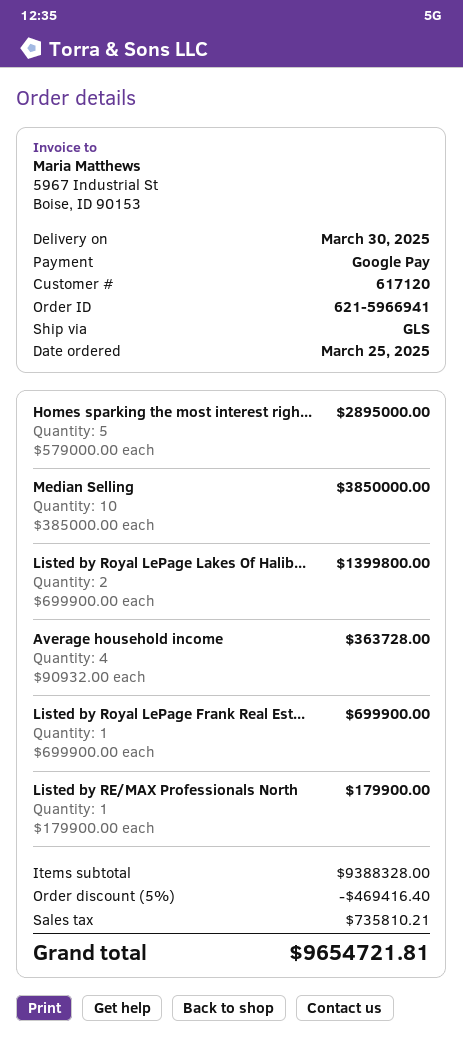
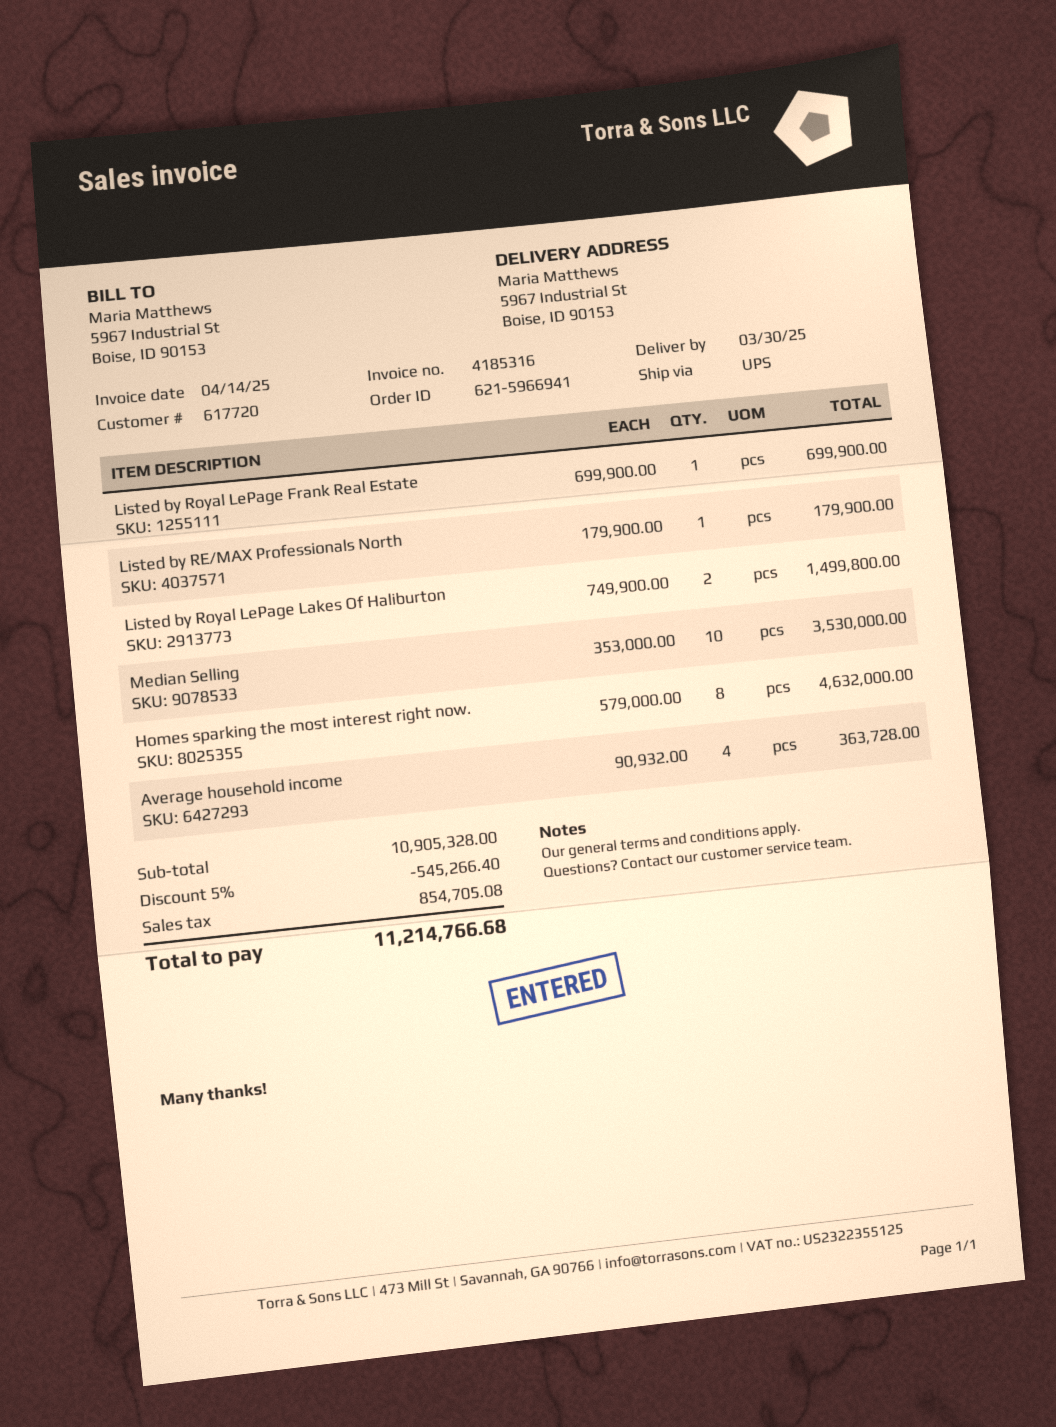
customer number: 617120 -> 617720
shipping method: GLS -> UPS
Homes sparking the most interest righ...: 5 x 579000.00 = 2895000.00 -> 8 x 579000.00 = 4632000.00
Median Selling: 10 x 385000.00 = 3850000.00 -> 10 x 353000.00 = 3530000.00
Listed by Royal LePage Lakes Of Halib...: 2 x 699900.00 = 1399800.00 -> 2 x 749900.00 = 1499800.00
subtotal: 9388328.00 -> 10905328.00
discount: 5% = 469416.40 -> 5% = 545266.40
tax: 735810.21 -> 854705.08
total: 9654721.81 -> 11214766.68

